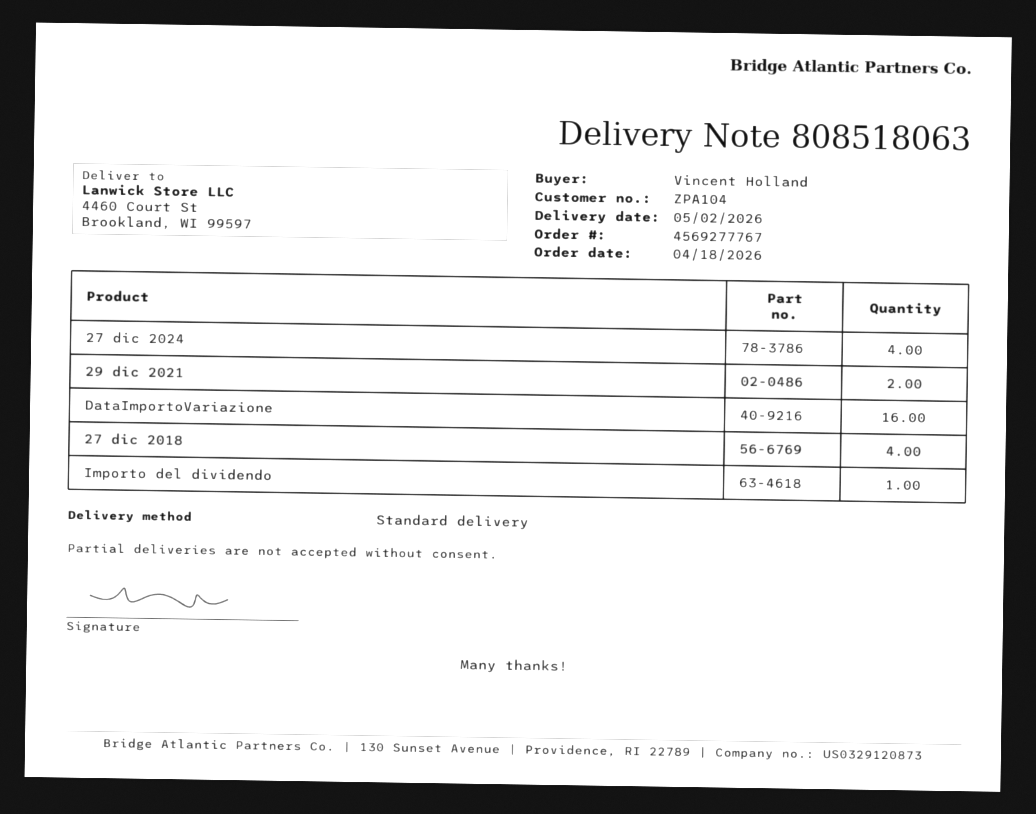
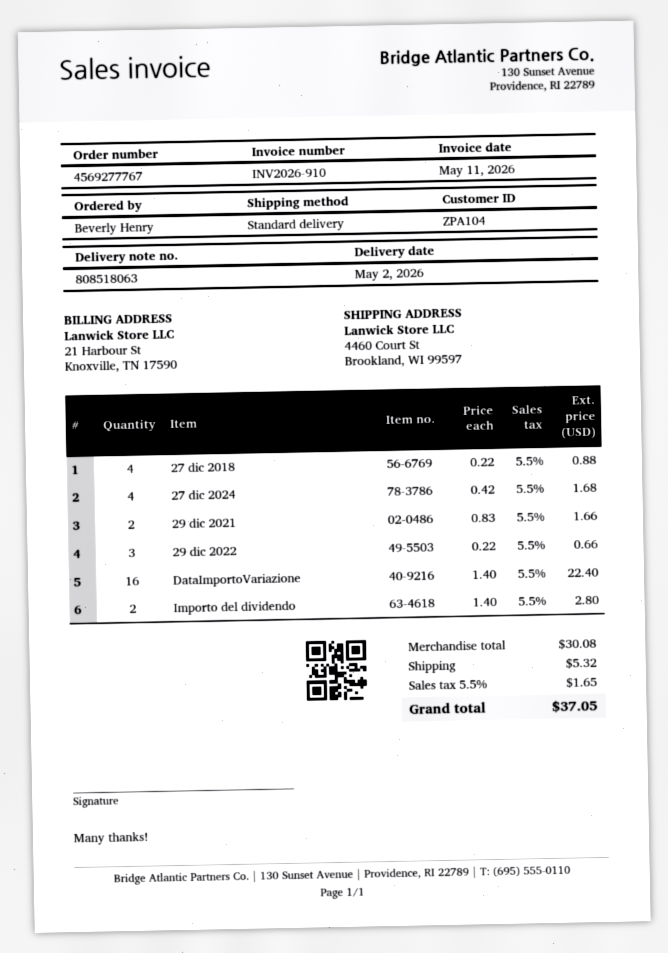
ordered by: Vincent Holland -> Beverly Henry
Importo del dividendo: 1 -> 2
29 dic 2022: none -> 3

